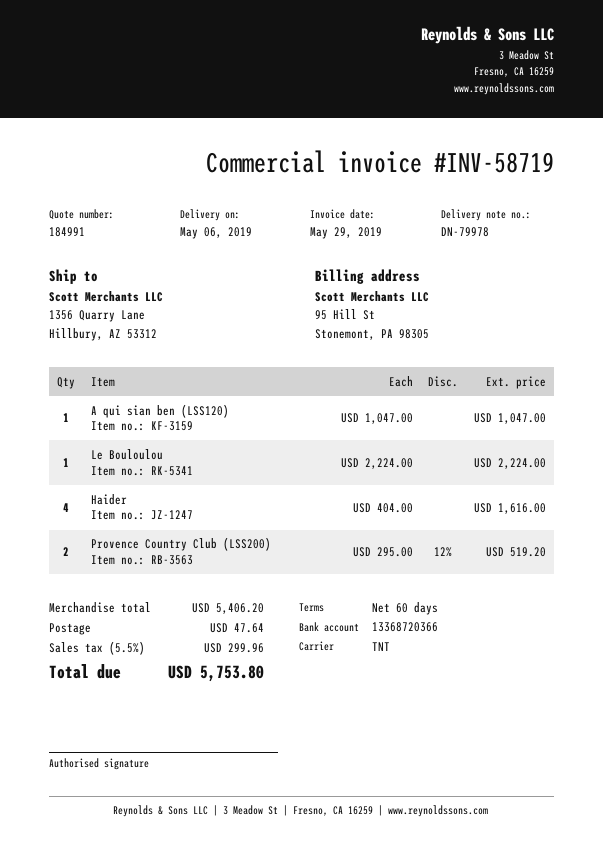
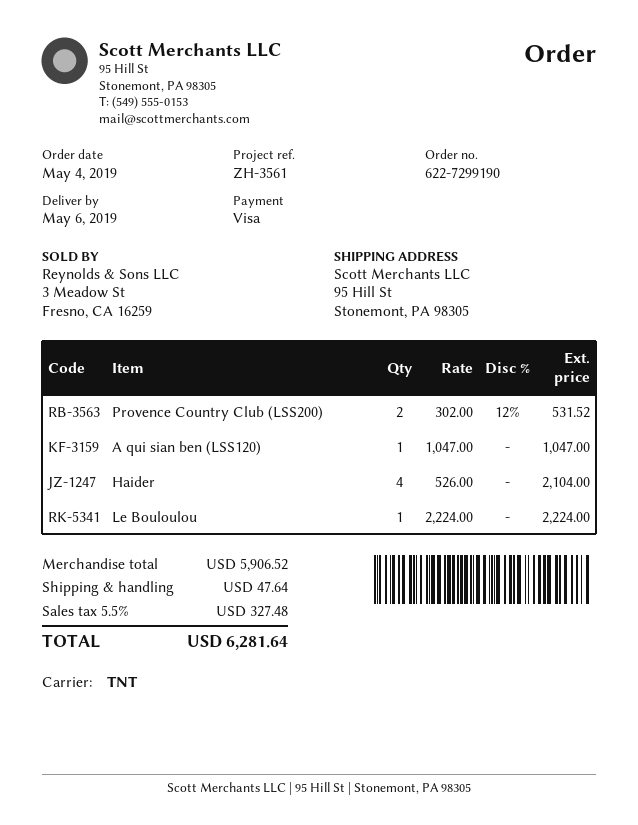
ship to: 1356 Quarry Lane, Hillbury, AZ 53312 -> 95 Hill St, Stonemont, PA 98305
Haider: 4 x 404.00 = 1616.00 -> 4 x 526.00 = 2104.00
Provence Country Club (LSS200): 2 x 295.00 - 12% = 519.20 -> 2 x 302.00 - 12% = 531.52
subtotal: 5406.20 -> 5906.52
tax: 5.5% = 299.96 -> 5.5% = 327.48
total: 5753.80 -> 6281.64

